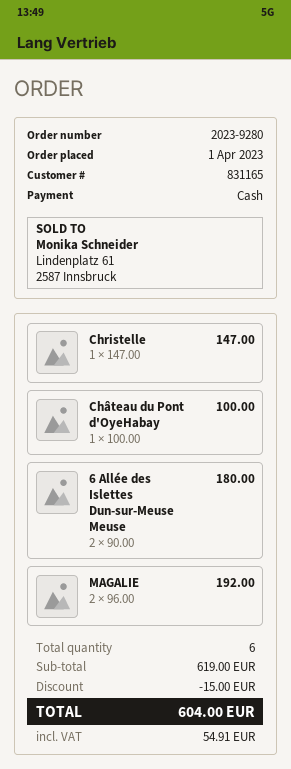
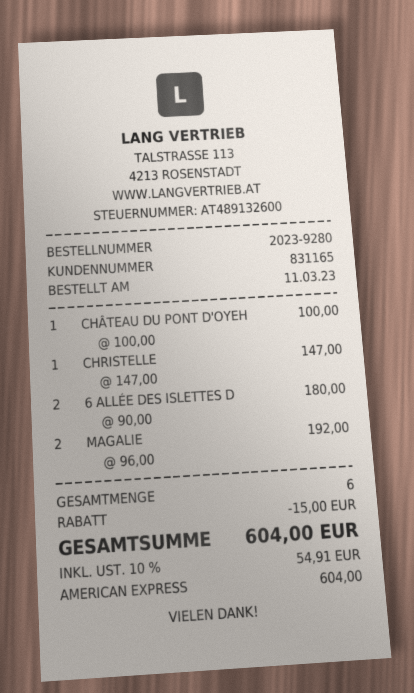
order date: 2023-04-01 -> 2023-03-11
payment method: cash -> American Express

